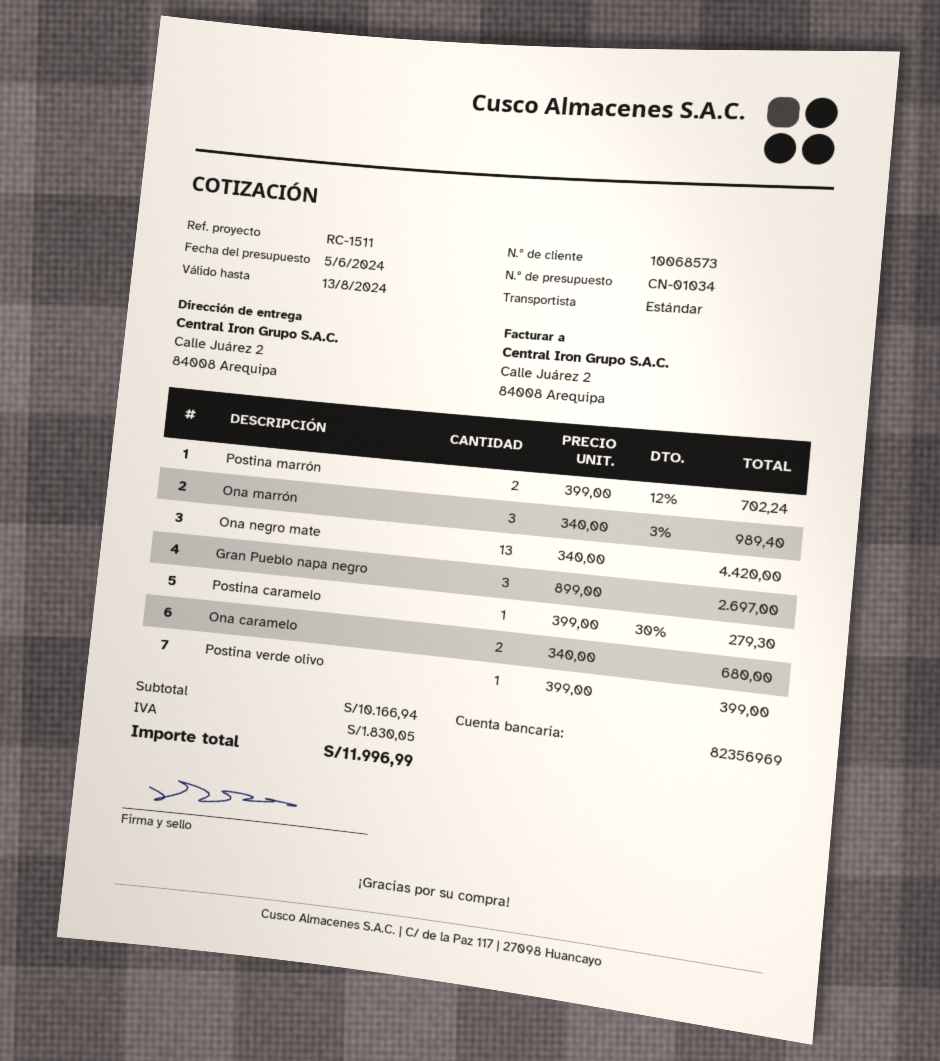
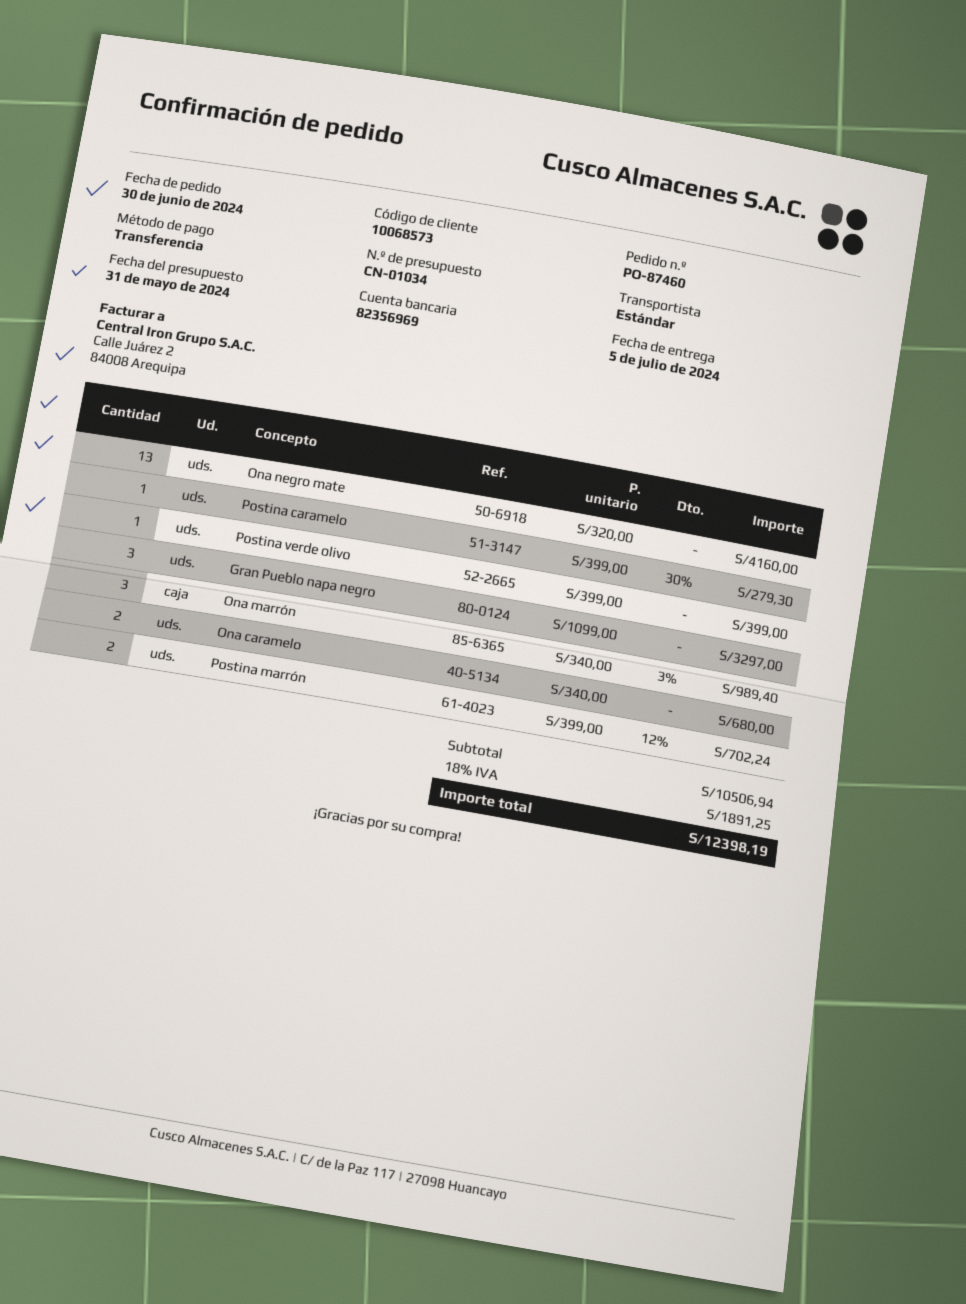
quote date: 2024-06-05 -> 2024-05-31
Ona negro mate: 13 x 340.00 = 4420.00 -> 13 x 320.00 = 4160.00
Gran Pueblo napa negro: 3 x 899.00 = 2697.00 -> 3 x 1099.00 = 3297.00
subtotal: 10166.94 -> 10506.94
tax: 1830.05 -> 1891.25
total: 11996.99 -> 12398.19

